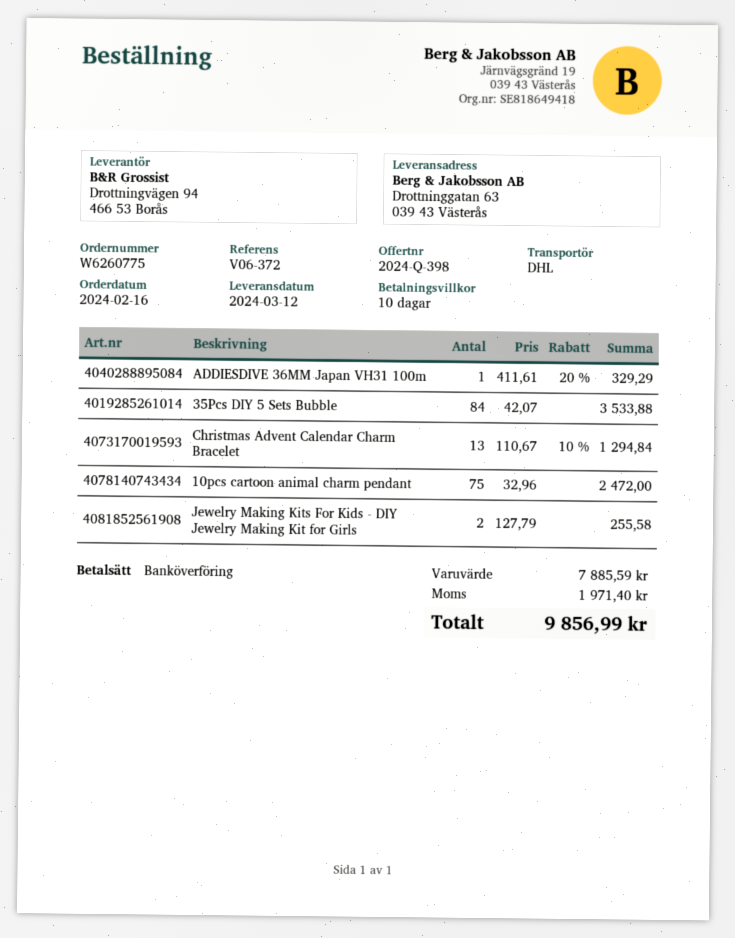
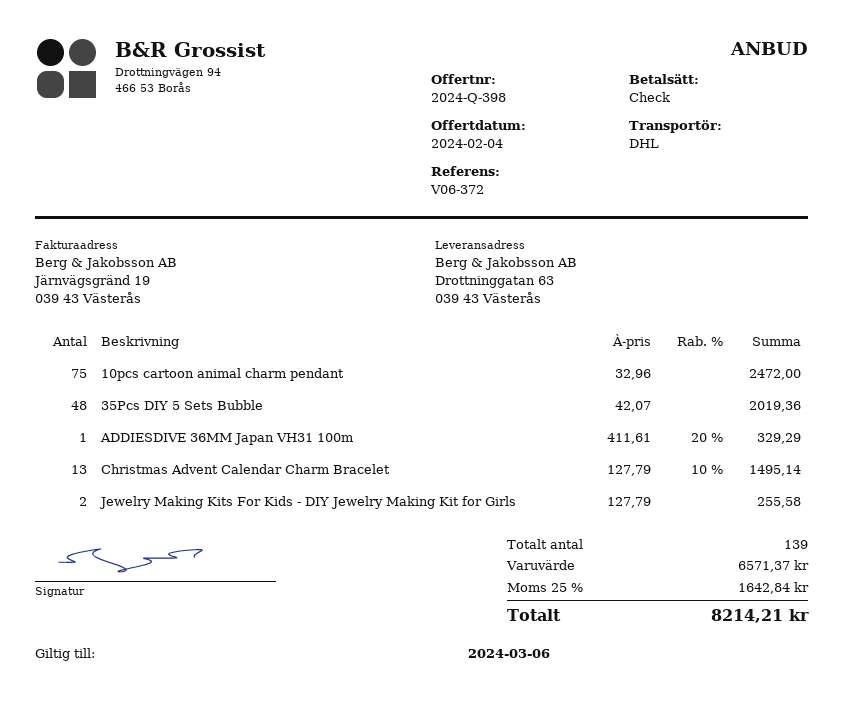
payment method: bank transfer -> cheque
35Pcs DIY 5 Sets Bubble: 84 x 42.07 = 3533.88 -> 48 x 42.07 = 2019.36
Christmas Advent Calendar Charm Bracelet: 13 x 110.67 - 10% = 1294.84 -> 13 x 127.79 - 10% = 1495.14
subtotal: 7885.59 -> 6571.37
tax: 1971.40 -> 1642.84
total: 9856.99 -> 8214.21

